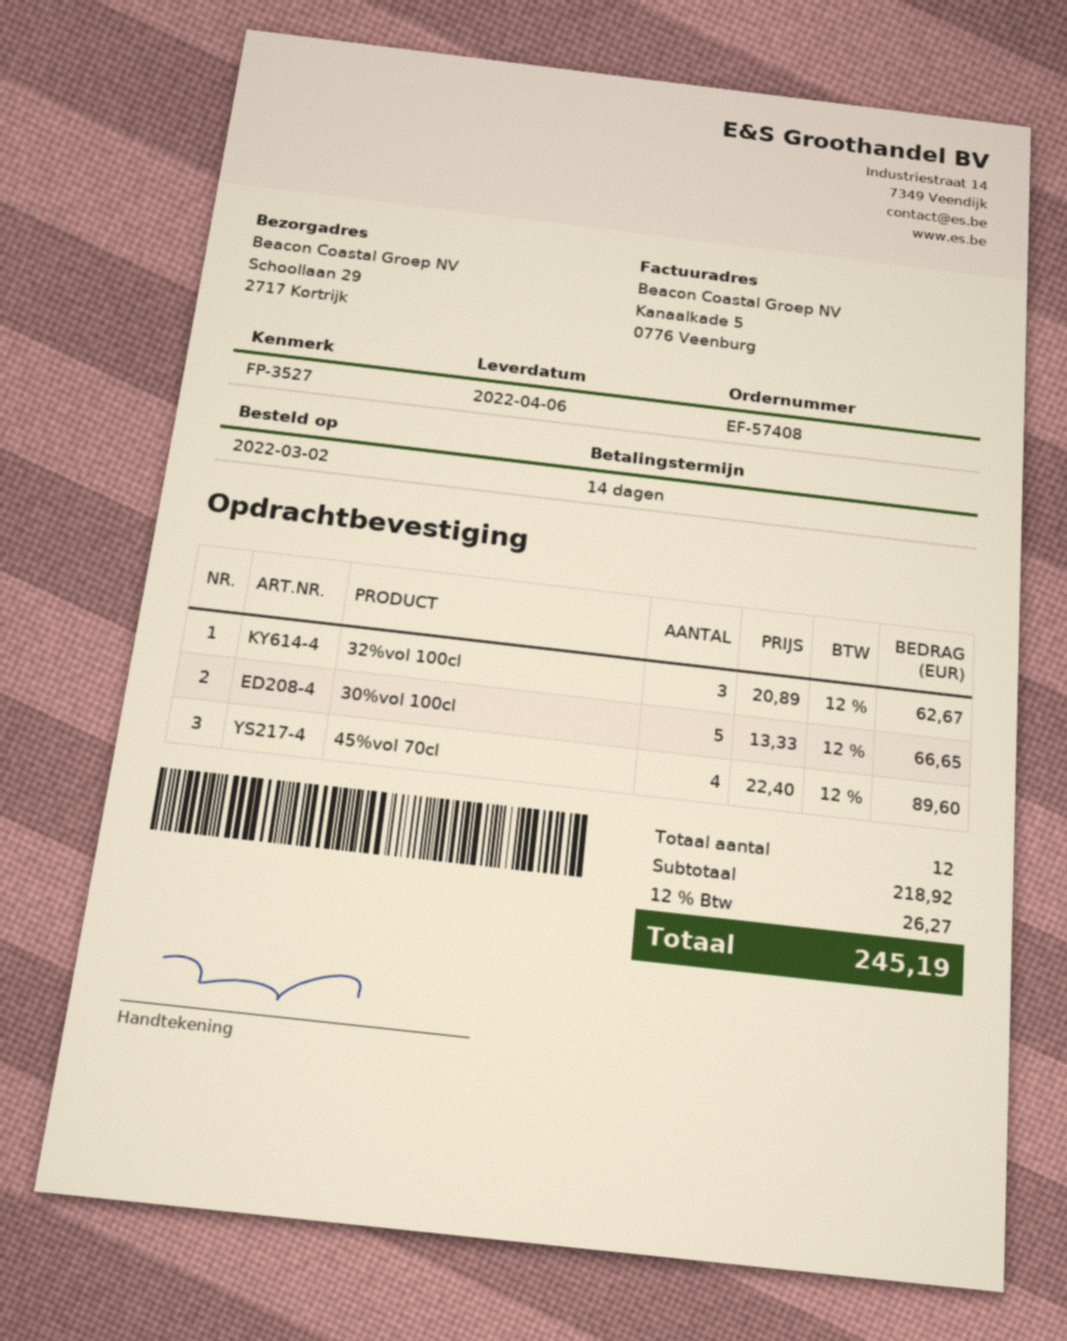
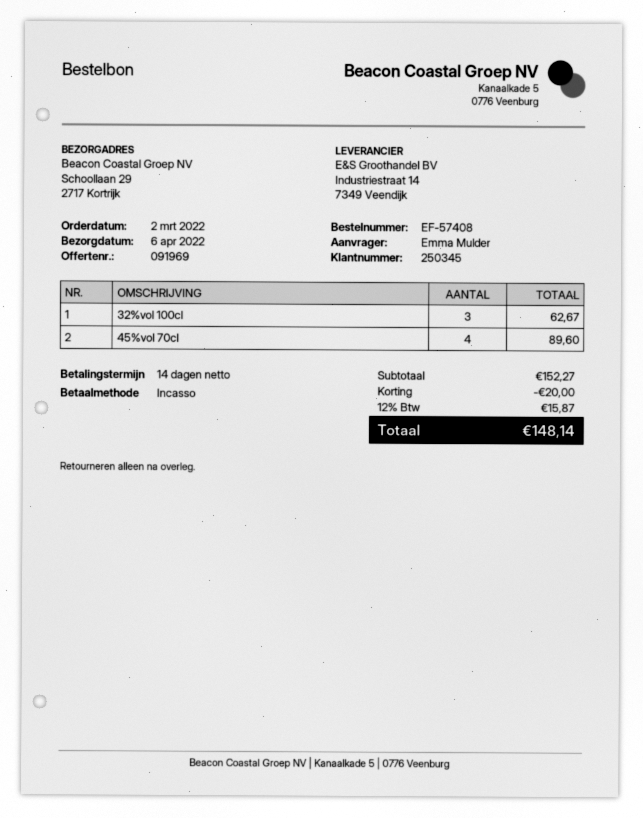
30%vol 100cl: 5 for 66.65 -> none
subtotal: 218.92 -> 152.27
discount: none -> 20.00
tax: 12% = 26.27 -> 12% = 15.87
total: 245.19 -> 148.14

